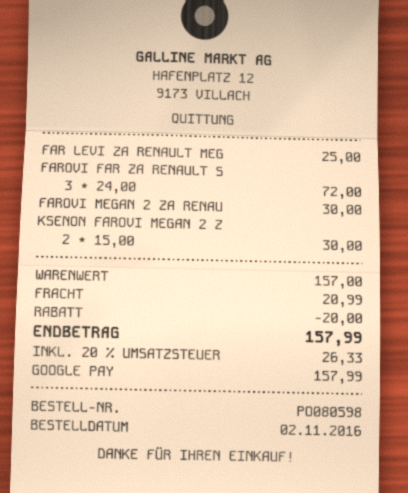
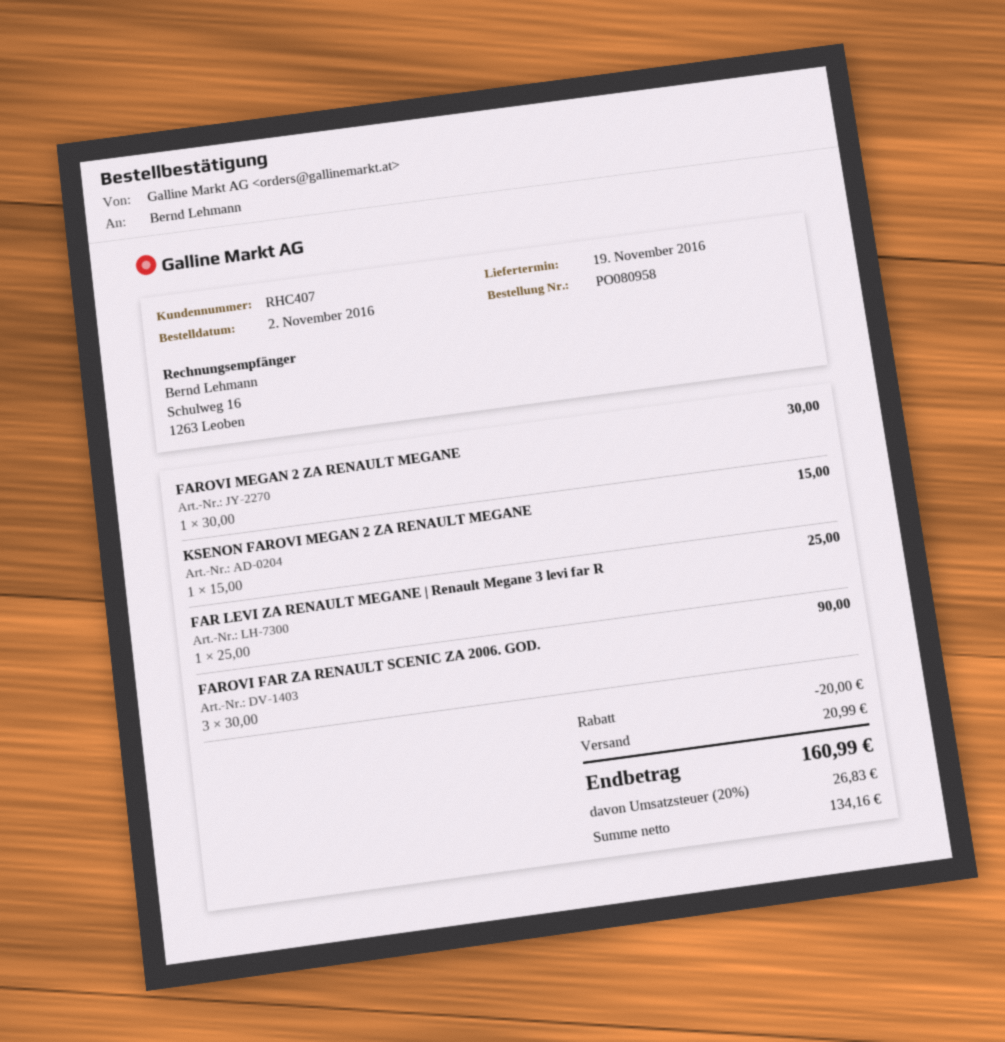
order number: PO080598 -> PO080958
FAROVI FAR ZA RENAULT S: 3 x 24.00 = 72.00 -> 3 x 30.00 = 90.00
KSENON FAROVI MEGAN 2 Z: 2 x 15.00 = 30.00 -> 1 x 15.00 = 15.00
tax: 20% = 26.33 -> 20% = 26.83
total: 157.99 -> 160.99

